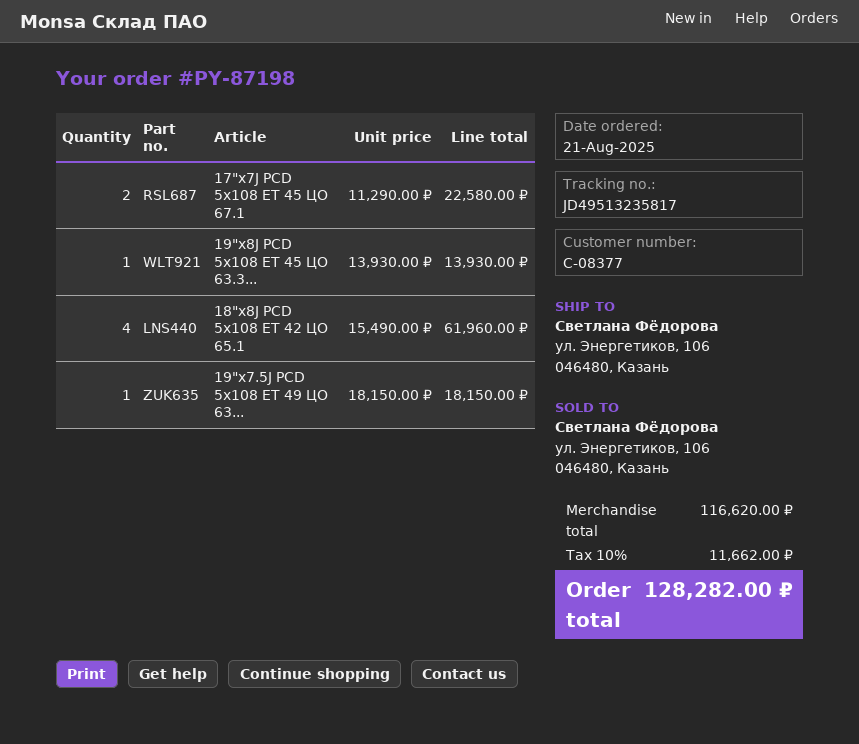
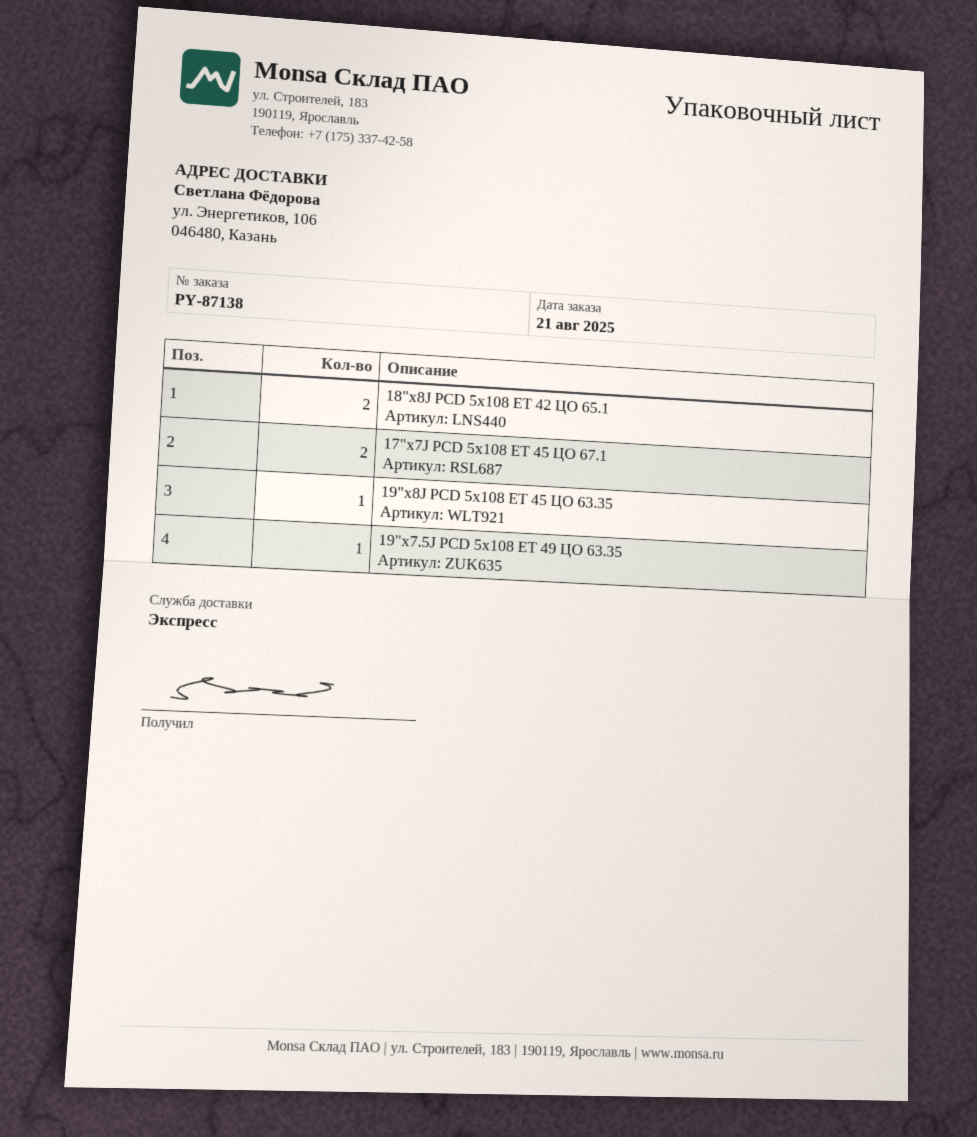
order number: PY-87198 -> PY-87138
18"x8J PCD 5x108 ЕТ 42 ЦО 65.1: 4 -> 2

